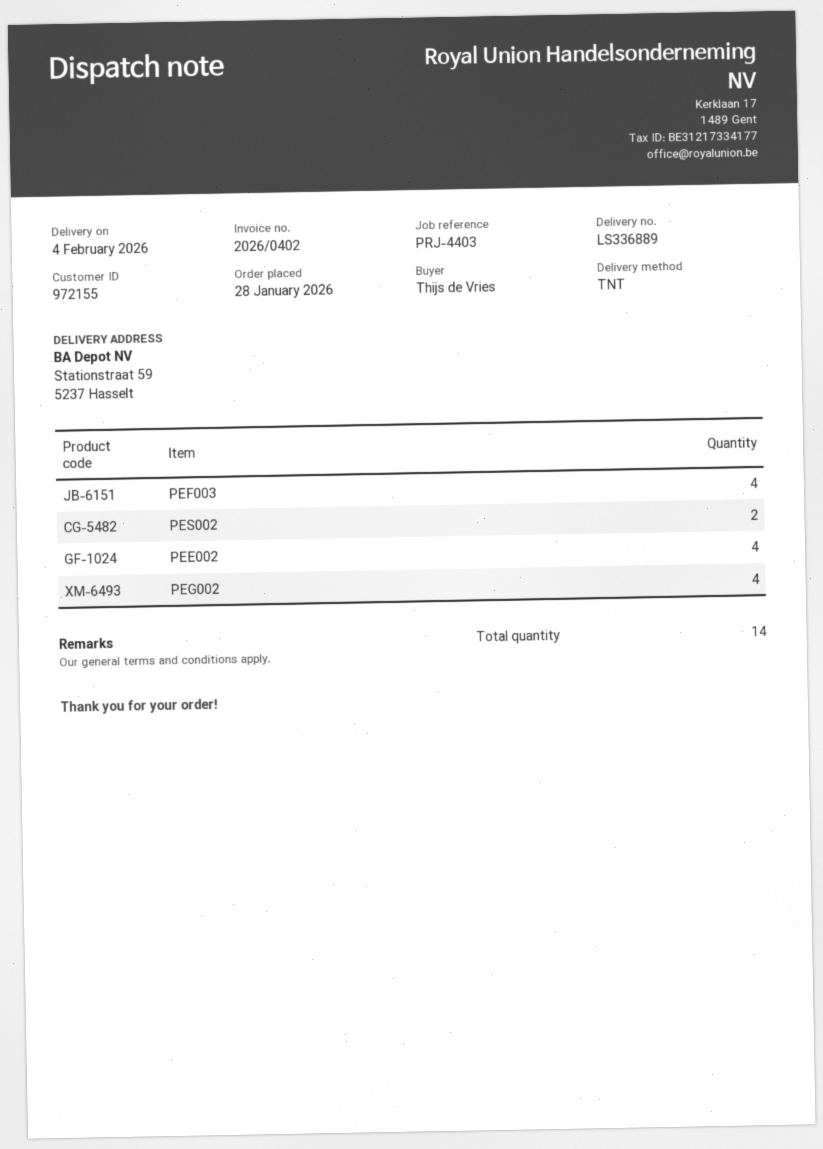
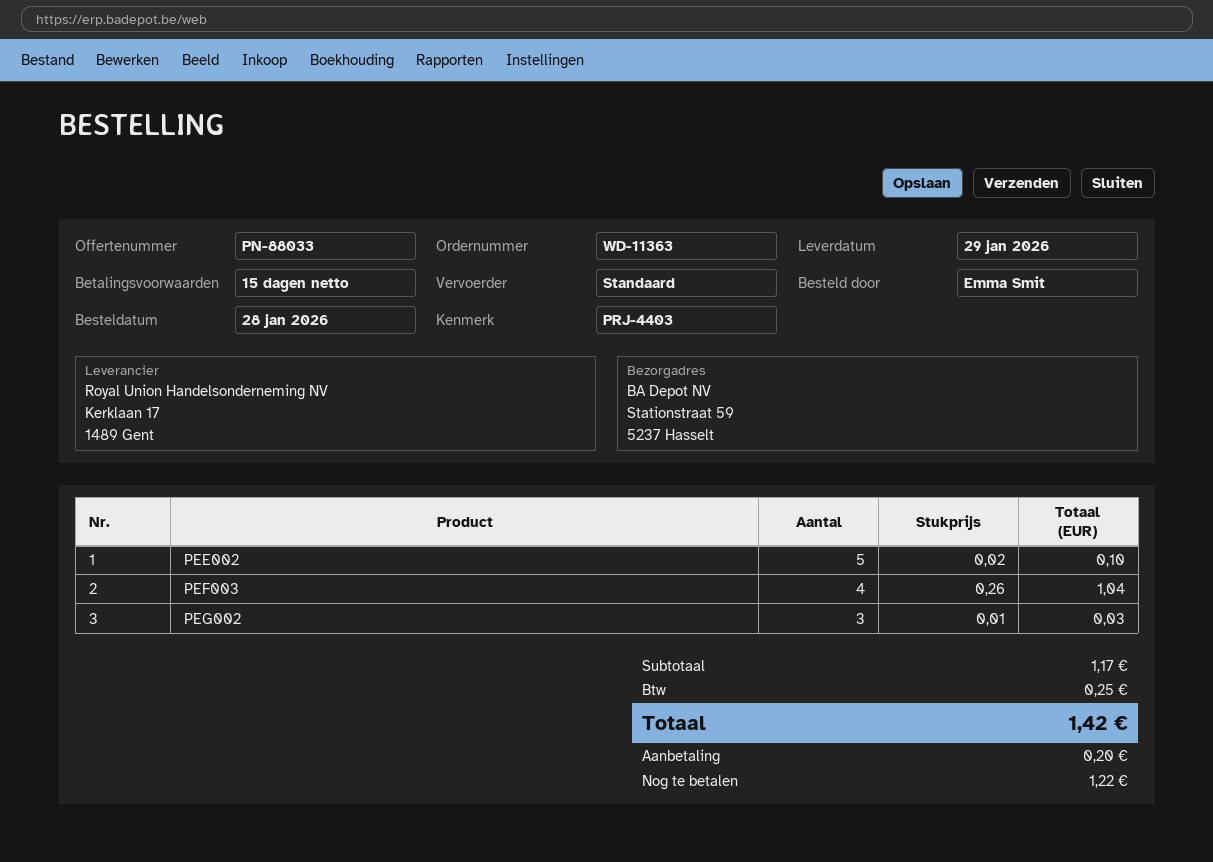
delivery date: 2026-02-04 -> 2026-01-29
ordered by: Thijs de Vries -> Emma Smit
shipping method: TNT -> standard
PES002: 2 -> none
PEE002: 4 -> 5
PEG002: 4 -> 3

